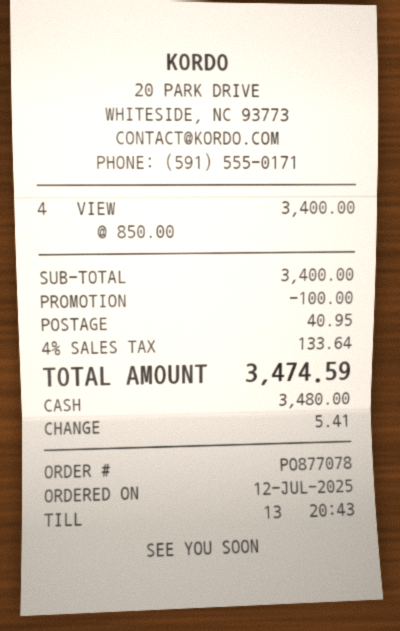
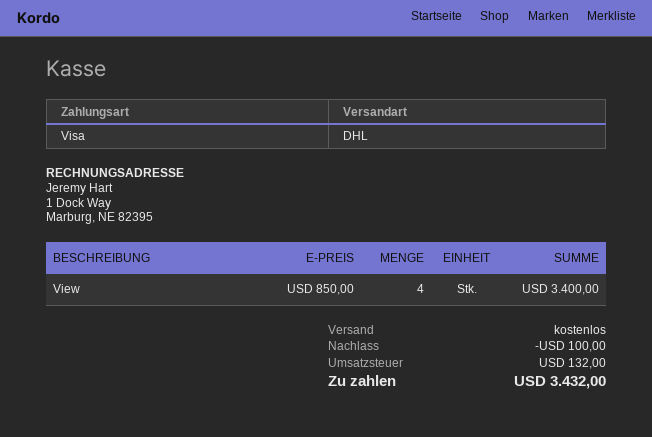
payment method: cash -> Visa
shipping: 40.95 -> 0.00
tax: 133.64 -> 132.00
total: 3474.59 -> 3432.00

